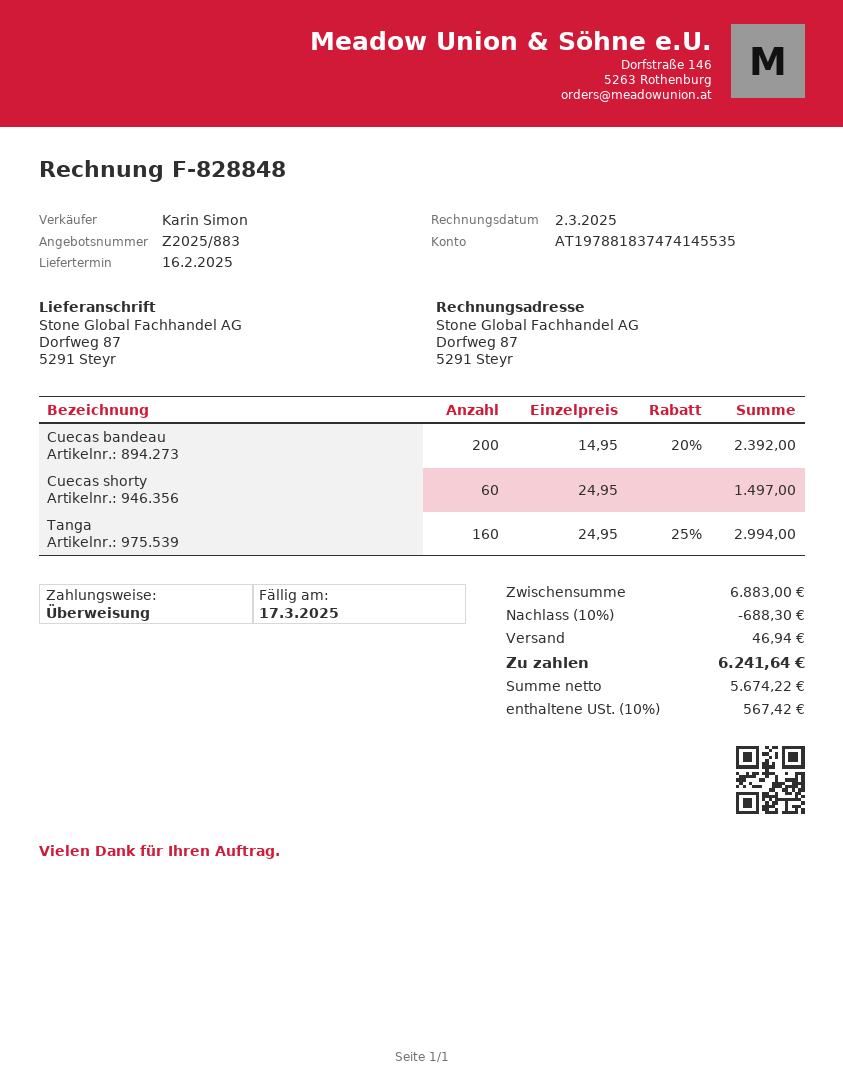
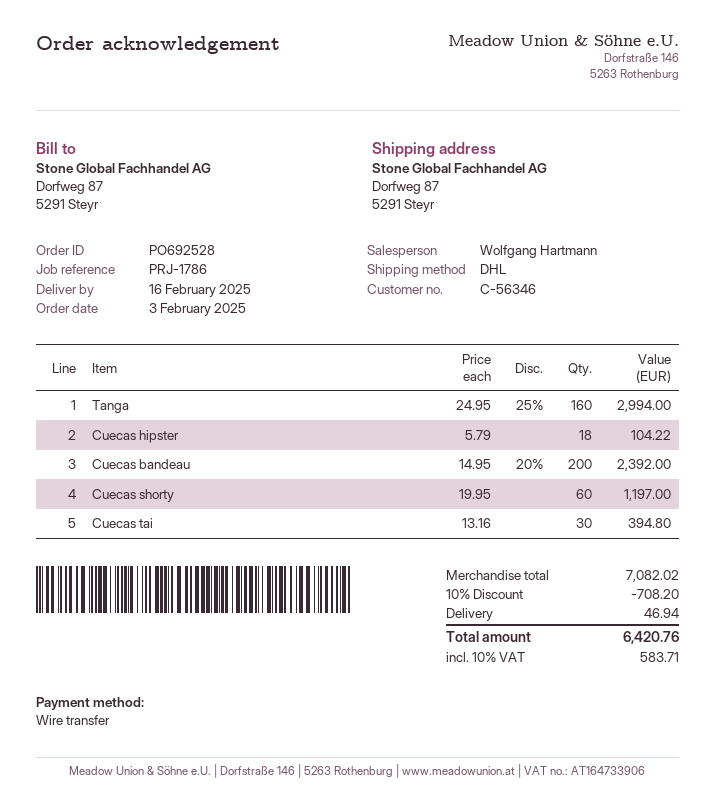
sales rep: Karin Simon -> Wolfgang Hartmann
Cuecas shorty: 60 x 24.95 = 1497.00 -> 60 x 19.95 = 1197.00
Cuecas hipster: none -> 18 x 5.79 = 104.22
Cuecas tai: none -> 30 x 13.16 = 394.80
subtotal: 6883.00 -> 7082.02
discount: 10% = 688.30 -> 10% = 708.20
tax: 10% = 567.42 -> 10% = 583.71
total: 6241.64 -> 6420.76

